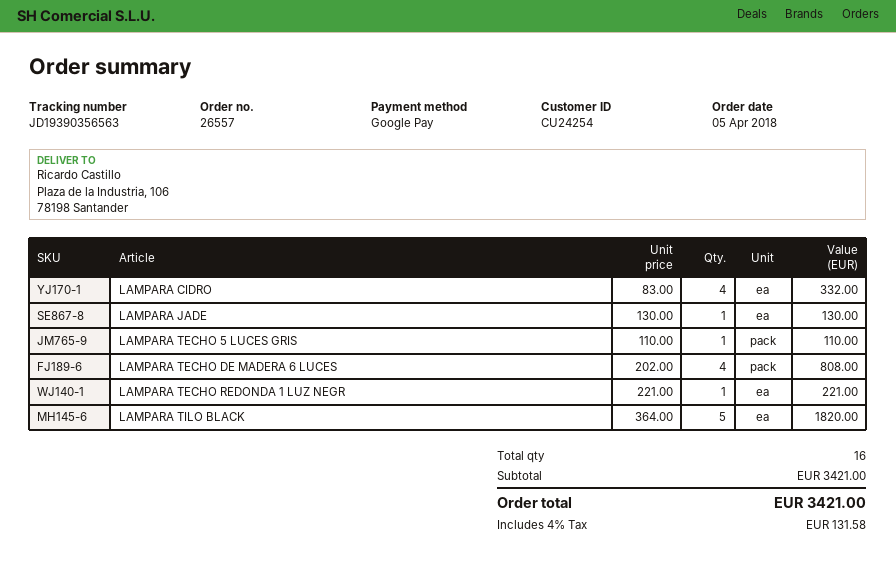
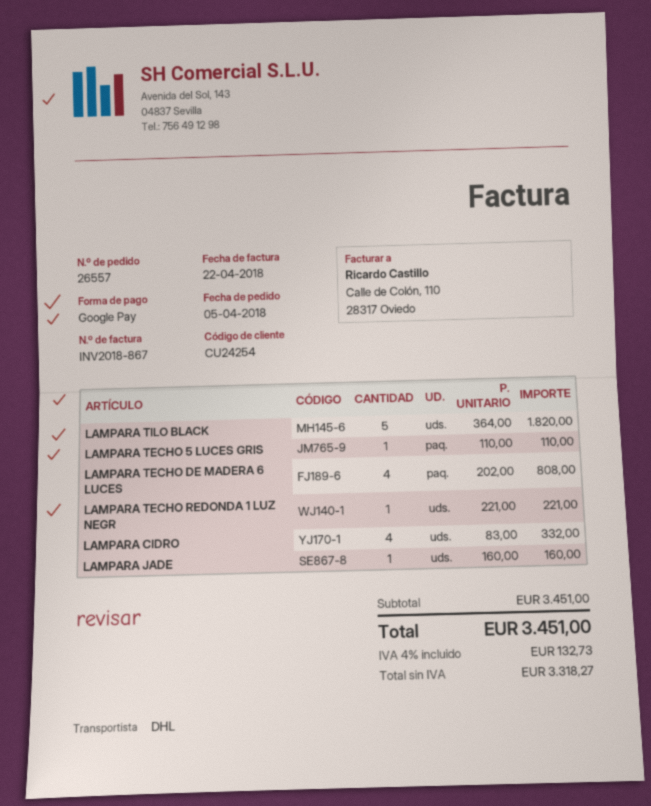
LAMPARA JADE: 1 x 130.00 = 130.00 -> 1 x 160.00 = 160.00
subtotal: 3421.00 -> 3451.00
tax: 4% = 131.58 -> 4% = 132.73
total: 3421.00 -> 3451.00

